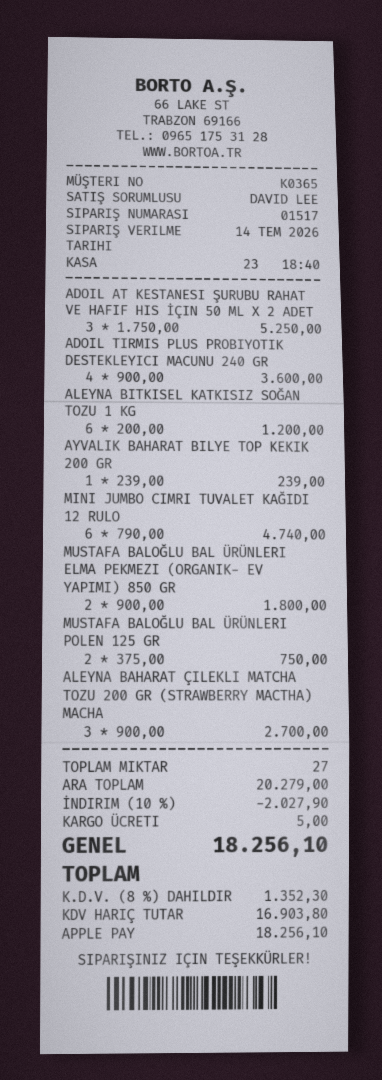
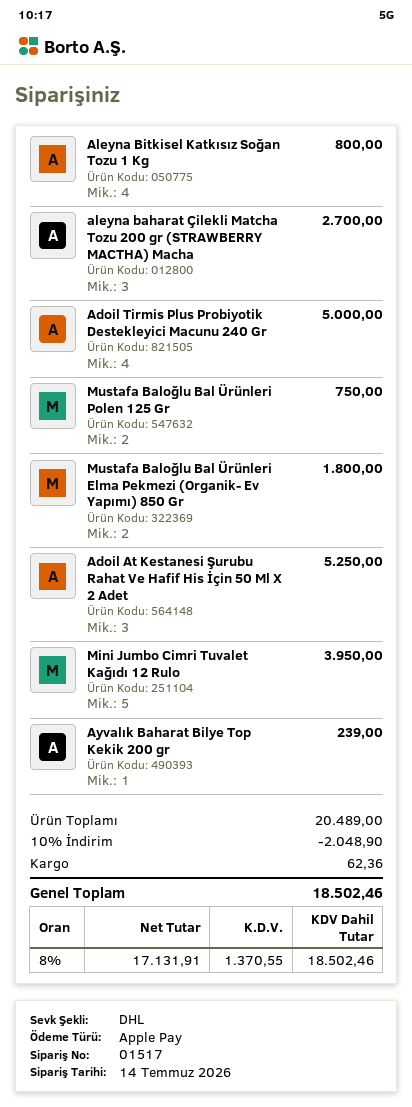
ADOIL TIRMIS PLUS PROBIYOTIK DESTEKLEYICI MACUNU 240 GR: 4 for 3600.00 -> 4 for 5000.00
ALEYNA BITKISEL KATKISIZ SOĞAN TOZU 1 KG: 6 for 1200.00 -> 4 for 800.00
MINI JUMBO CIMRI TUVALET KAĞIDI 12 RULO: 6 for 4740.00 -> 5 for 3950.00
subtotal: 20279.00 -> 20489.00
discount: 10% = 2027.90 -> 10% = 2048.90
shipping: 5.00 -> 62.36
net: 16903.80 -> 17131.91
tax: 8% = 1352.30 -> 8% = 1370.55
total: 18256.10 -> 18502.46

